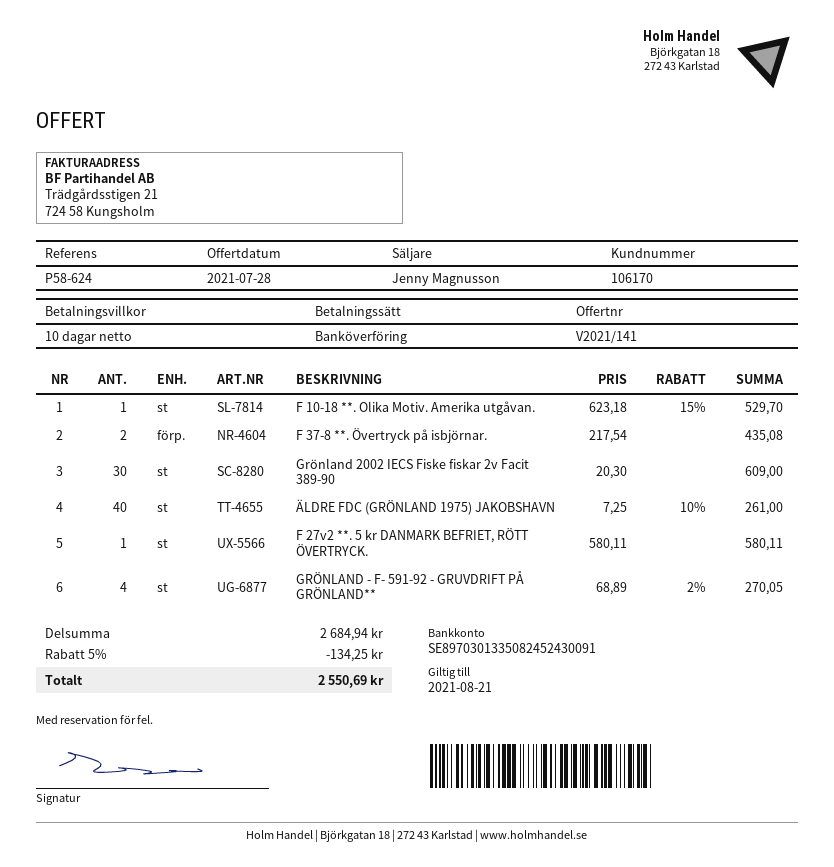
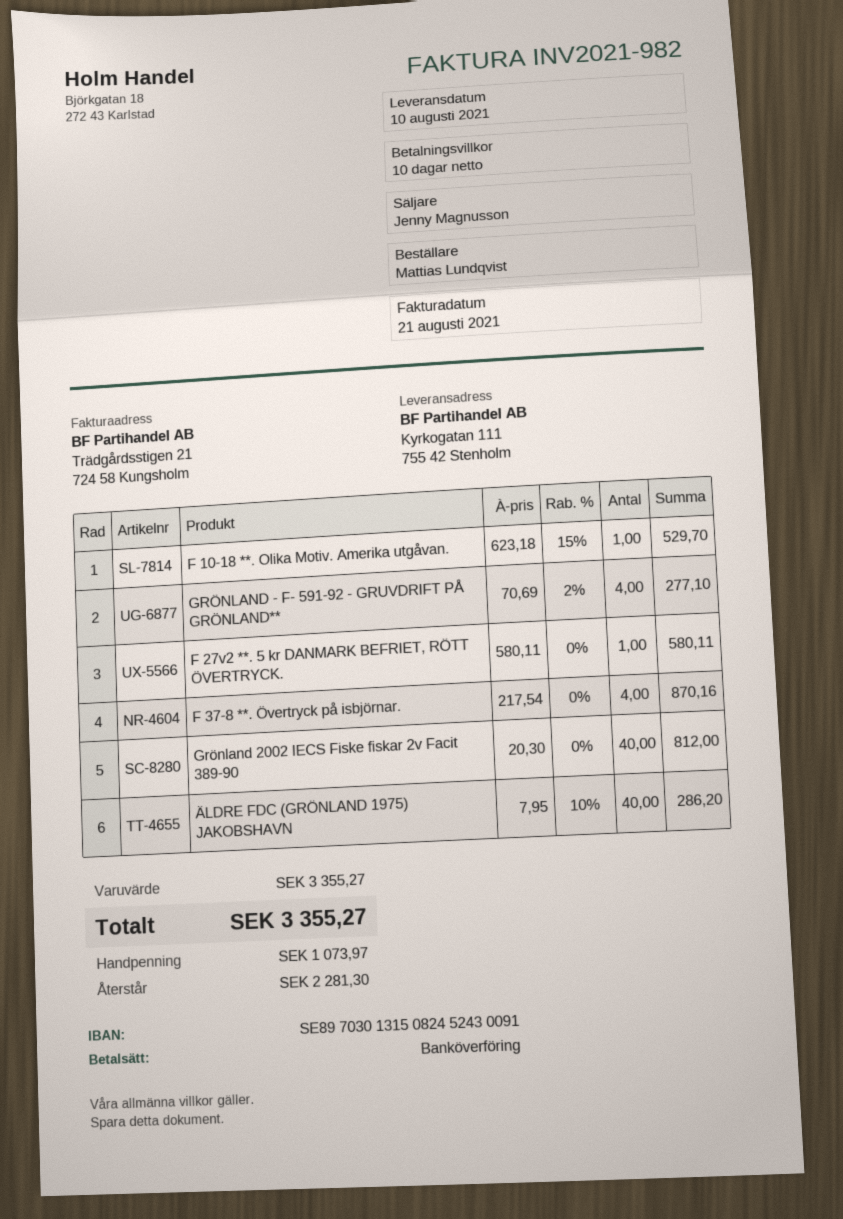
bank account: SE8970301335082452430091 -> SE8970301315082452430091
F 37-8 **. Övertryck på isbjörnar.: 2 x 217.54 = 435.08 -> 4 x 217.54 = 870.16
Grönland 2002 IECS Fiske fiskar 2v Facit 389-90: 30 x 20.30 = 609.00 -> 40 x 20.30 = 812.00
ÄLDRE FDC (GRÖNLAND 1975) JAKOBSHAVN: 40 x 7.25 - 10% = 261.00 -> 40 x 7.95 - 10% = 286.20
GRÖNLAND - F- 591-92 - GRUVDRIFT PÅ GRÖNLAND**: 4 x 68.89 - 2% = 270.05 -> 4 x 70.69 - 2% = 277.10
subtotal: 2684.94 -> 3355.27
discount: 5% = 134.25 -> none
total: 2550.69 -> 3355.27

